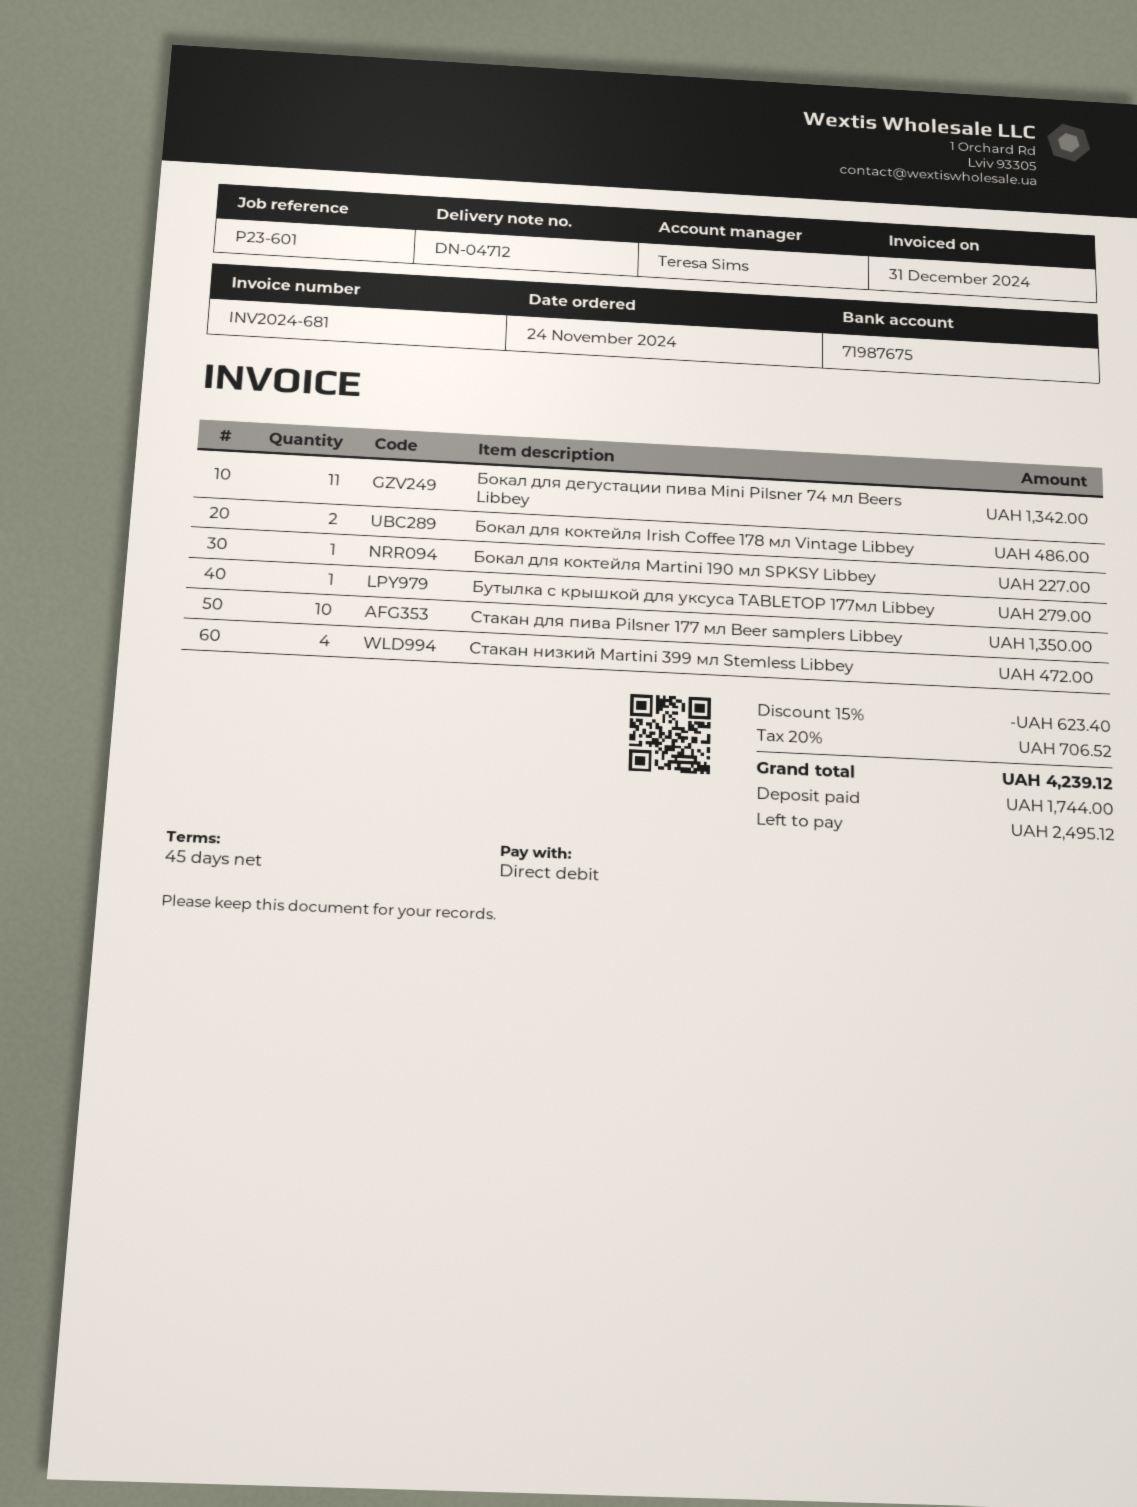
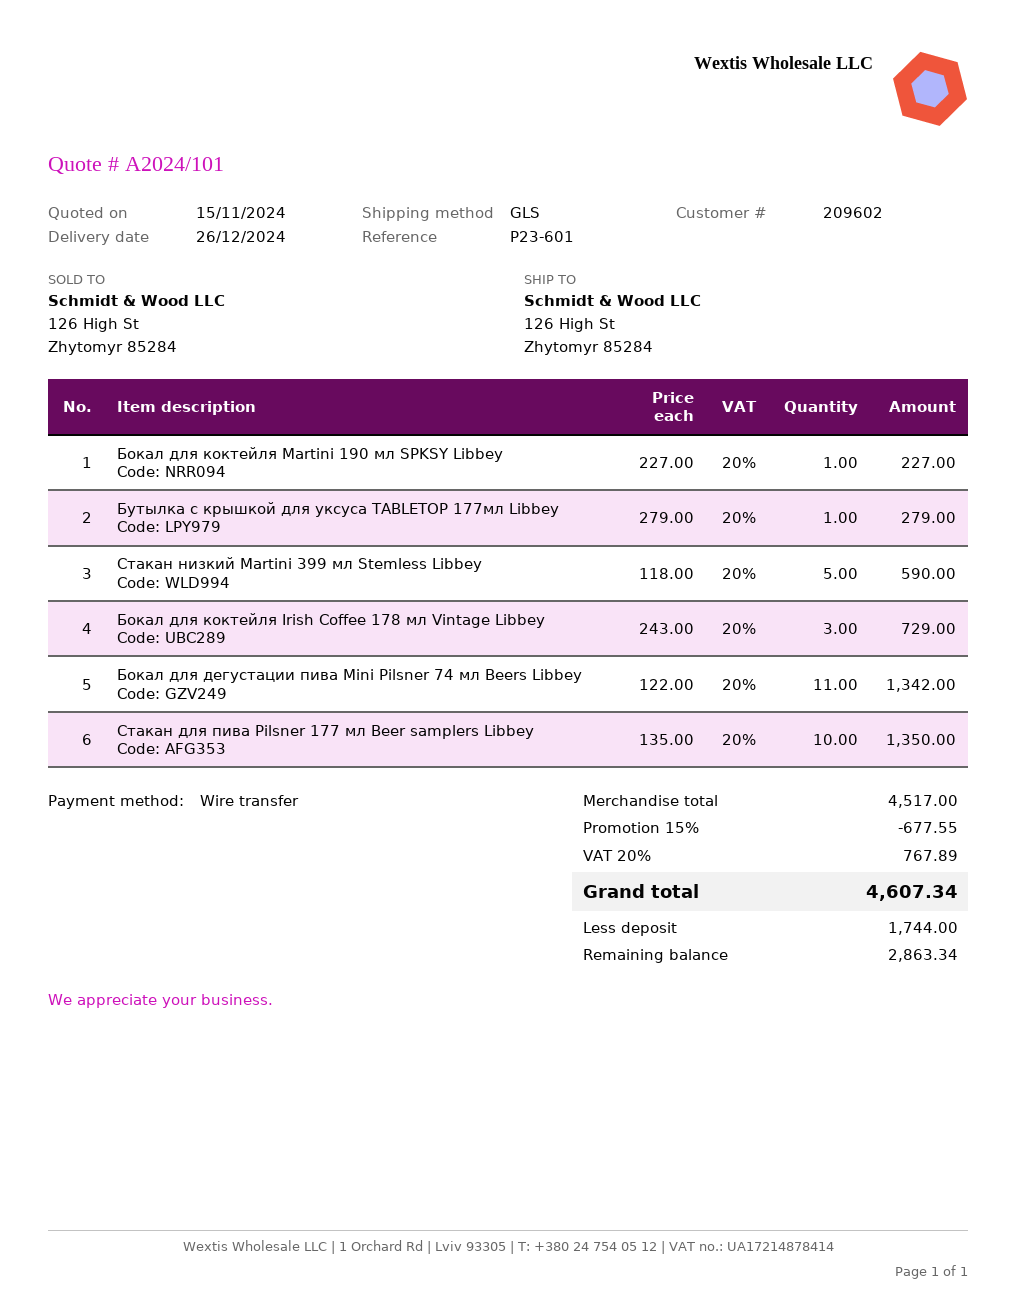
payment method: direct debit -> bank transfer
Бокал для коктейля Irish Coffee 178 мл Vintage Libbey: 2 for 486.00 -> 3 for 729.00
Стакан низкий Martini 399 мл Stemless Libbey: 4 for 472.00 -> 5 for 590.00
discount: 15% = 623.40 -> 15% = 677.55
tax: 20% = 706.52 -> 20% = 767.89
total: 4239.12 -> 4607.34
balance: 2495.12 -> 2863.34

